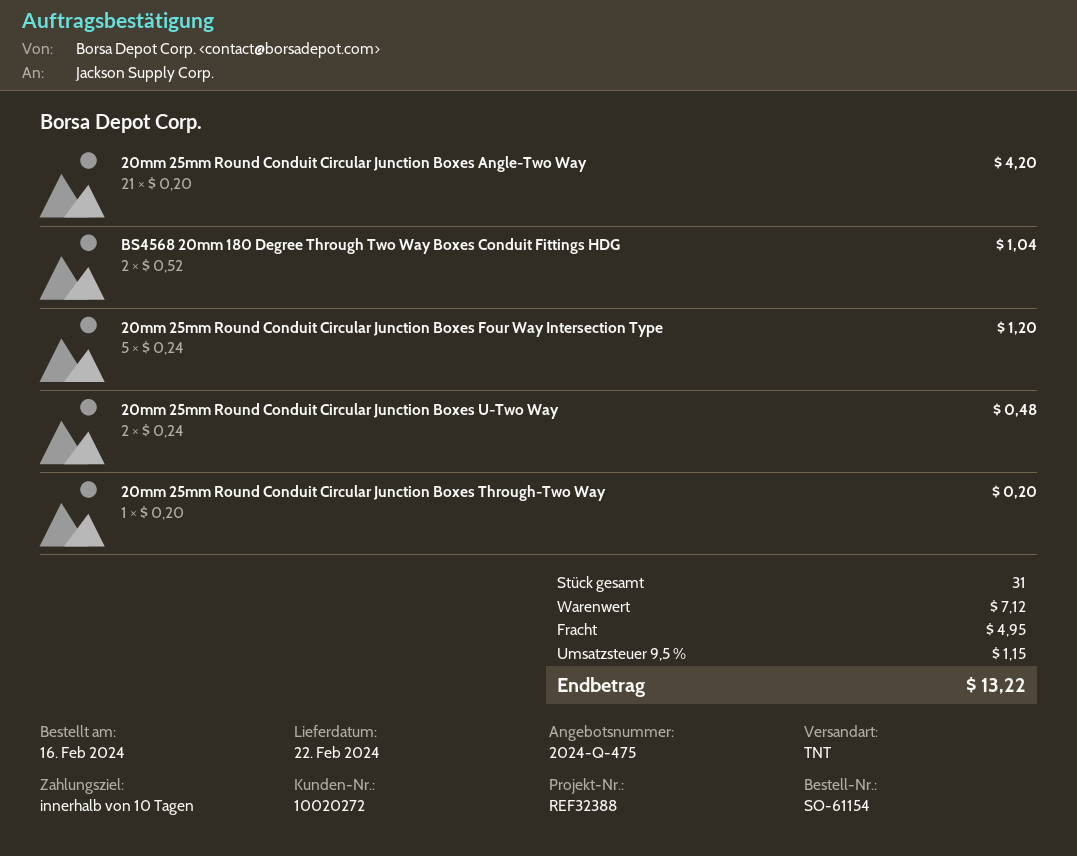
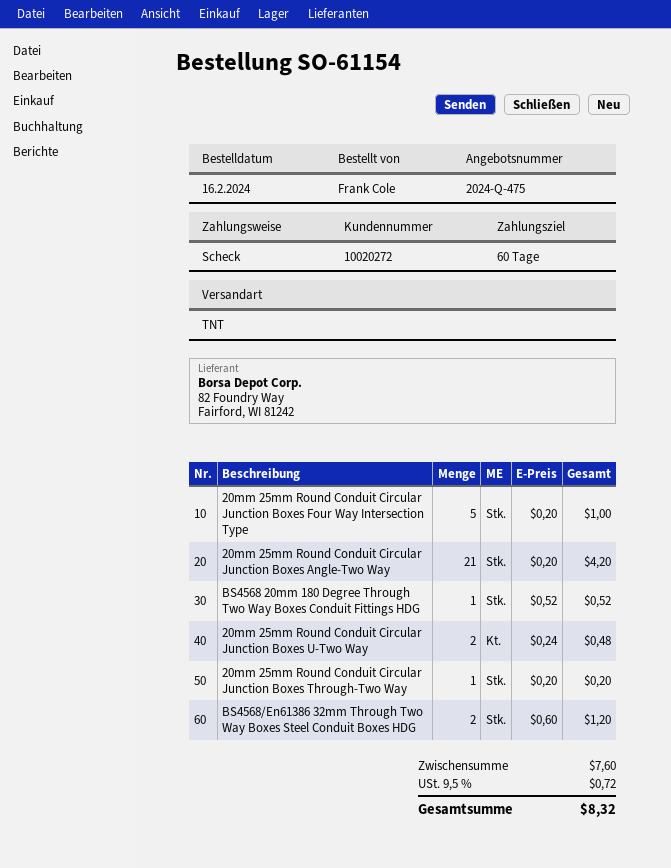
payment terms: 10 days -> 60 days
BS4568 20mm 180 Degree Through Two Way Boxes Conduit Fittings HDG: 2 x 0.52 = 1.04 -> 1 x 0.52 = 0.52
20mm 25mm Round Conduit Circular Junction Boxes Four Way Intersection Type: 5 x 0.24 = 1.20 -> 5 x 0.20 = 1.00
BS4568/En61386 32mm Through Two Way Boxes Steel Conduit Boxes HDG: none -> 2 x 0.60 = 1.20
subtotal: 7.12 -> 7.60
shipping: 4.95 -> none
tax: 9.5% = 1.15 -> 9.5% = 0.72
total: 13.22 -> 8.32

